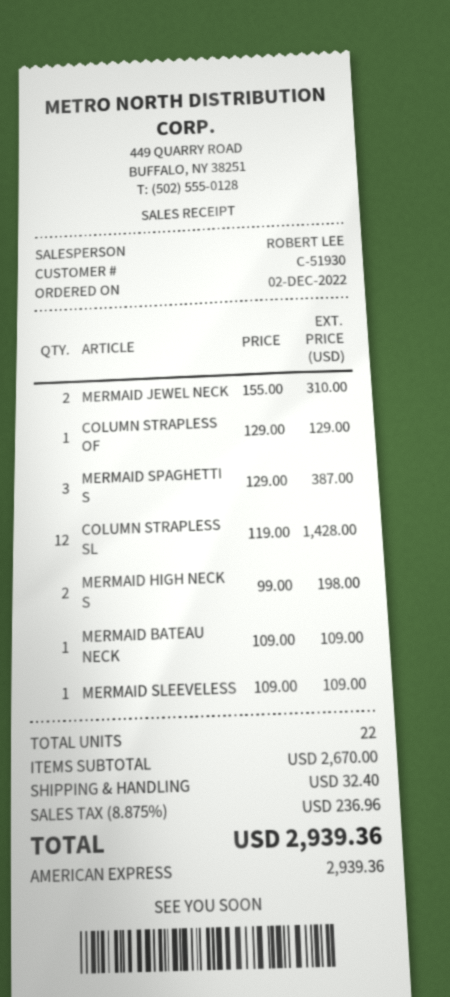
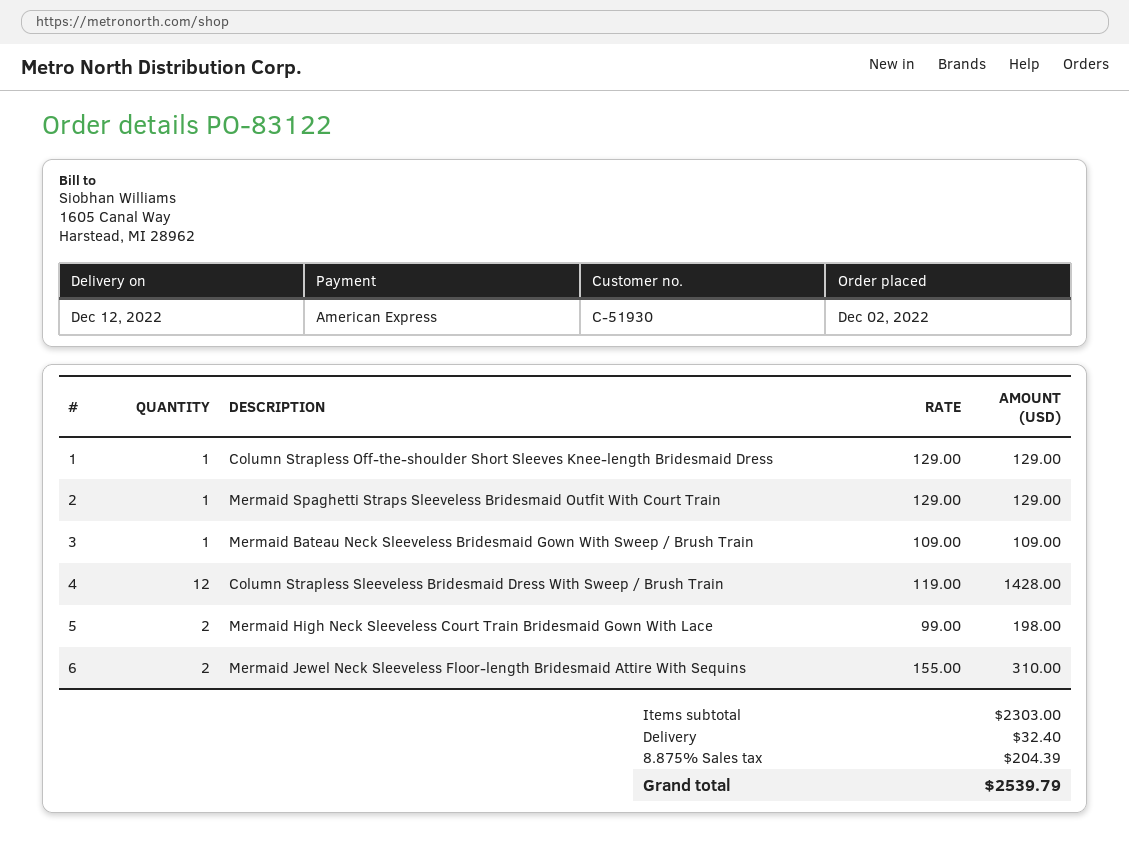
MERMAID SPAGHETTI S: 3 x 129.00 = 387.00 -> 1 x 129.00 = 129.00
MERMAID SLEEVELESS: 1 x 109.00 = 109.00 -> none
subtotal: 2670.00 -> 2303.00
tax: 8.875% = 236.96 -> 8.875% = 204.39
total: 2939.36 -> 2539.79

